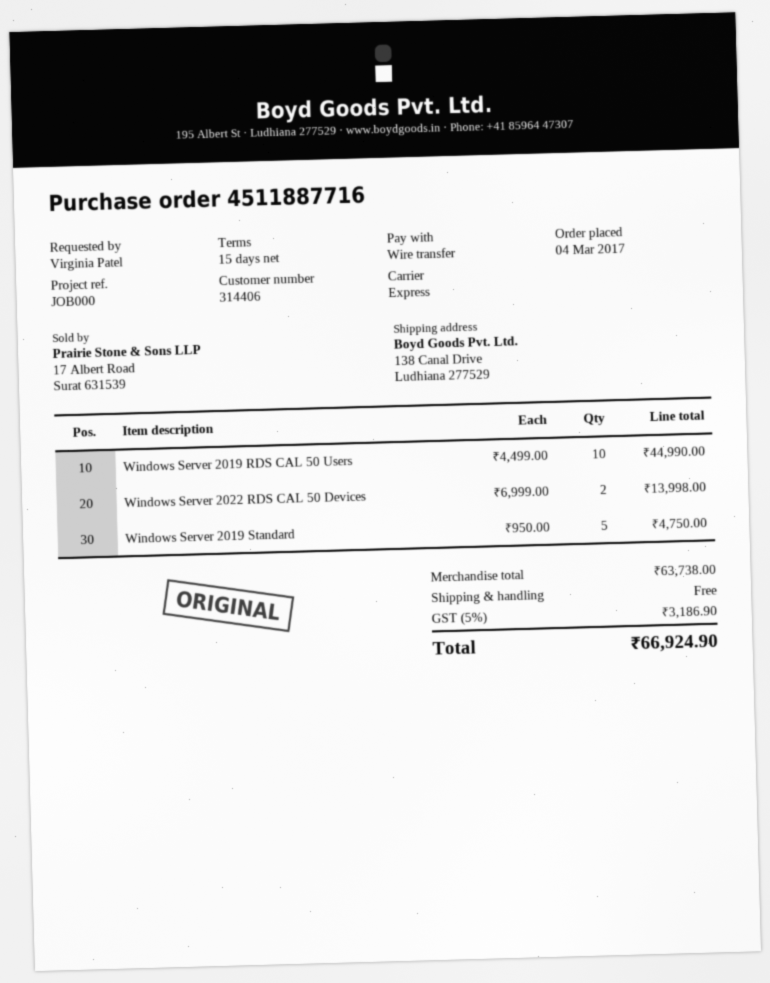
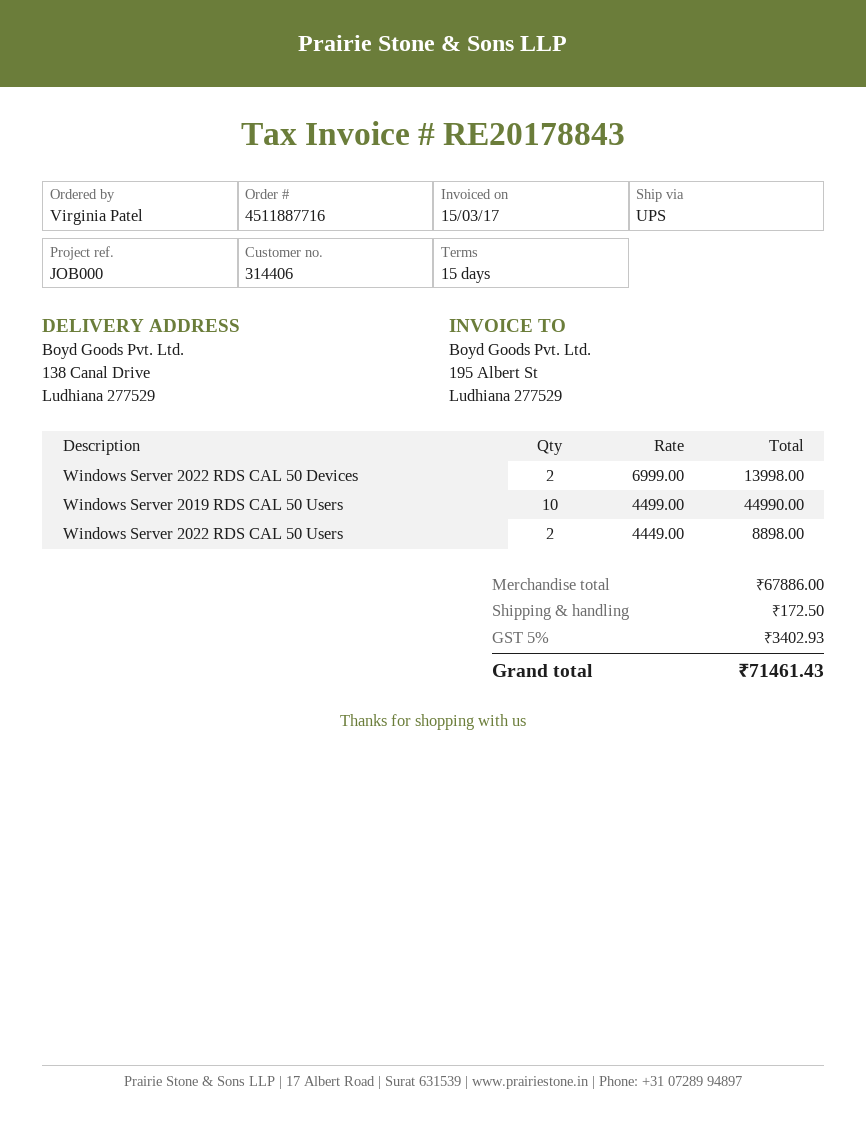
shipping method: express -> UPS
Windows Server 2019 Standard: 5 x 950.00 = 4750.00 -> none
Windows Server 2022 RDS CAL 50 Users: none -> 2 x 4449.00 = 8898.00
subtotal: 63738.00 -> 67886.00
shipping: 0.00 -> 172.50
tax: 5% = 3186.90 -> 5% = 3402.93
total: 66924.90 -> 71461.43

